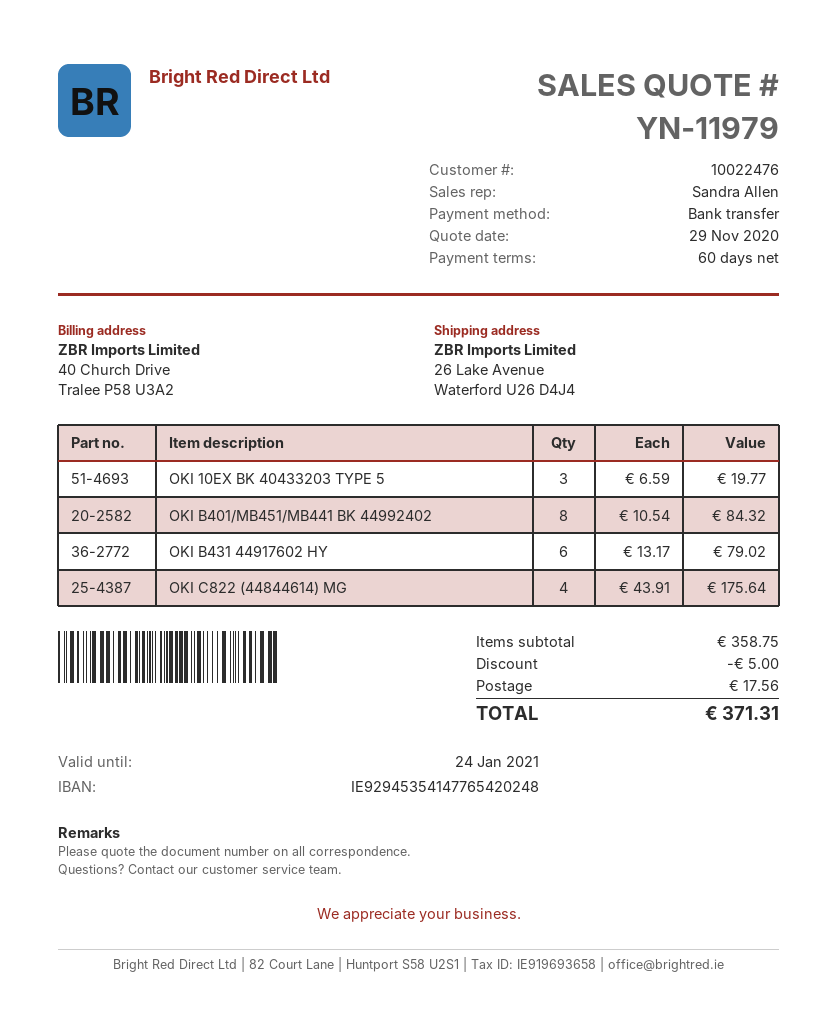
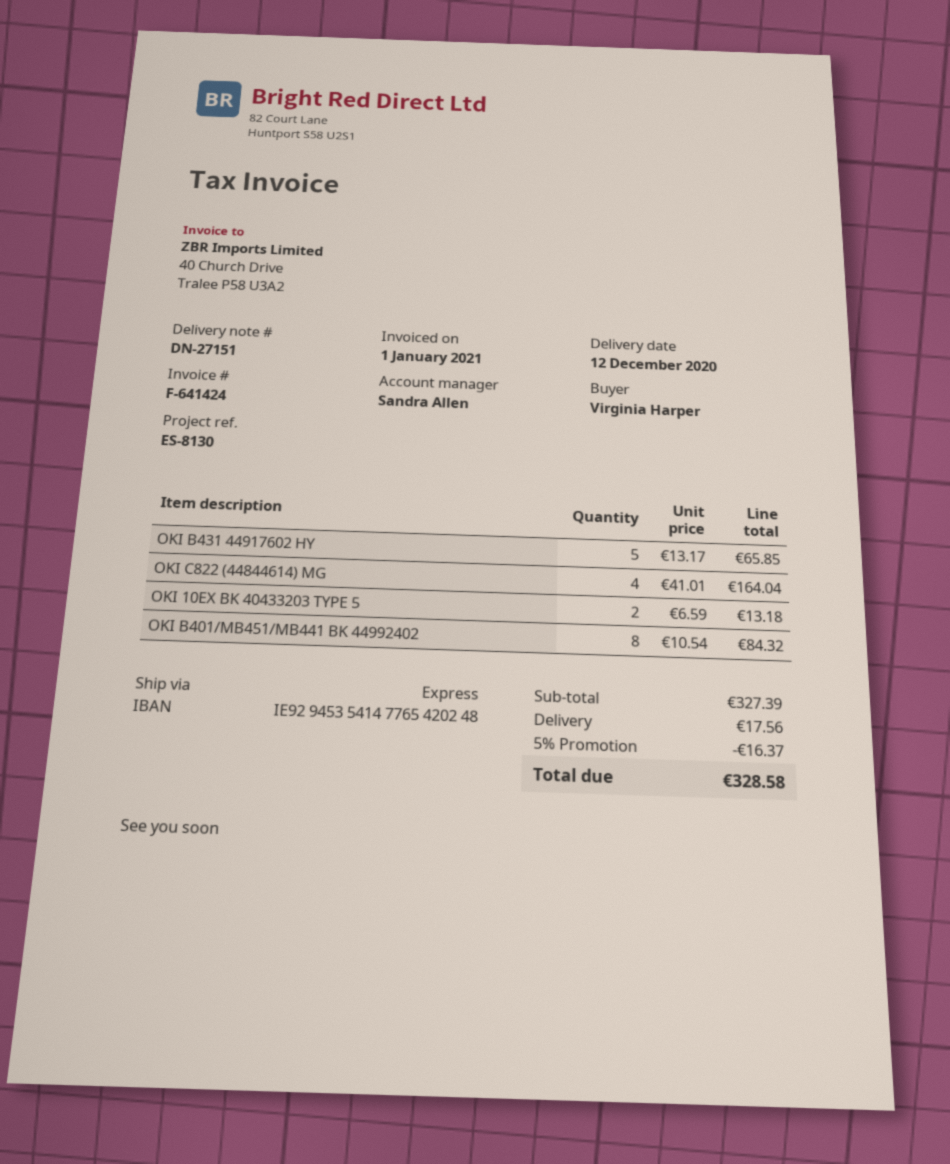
OKI 10EX BK 40433203 TYPE 5: 3 x 6.59 = 19.77 -> 2 x 6.59 = 13.18
OKI B431 44917602 HY: 6 x 13.17 = 79.02 -> 5 x 13.17 = 65.85
OKI C822 (44844614) MG: 4 x 43.91 = 175.64 -> 4 x 41.01 = 164.04
subtotal: 358.75 -> 327.39
discount: 5.00 -> 16.37
total: 371.31 -> 328.58

